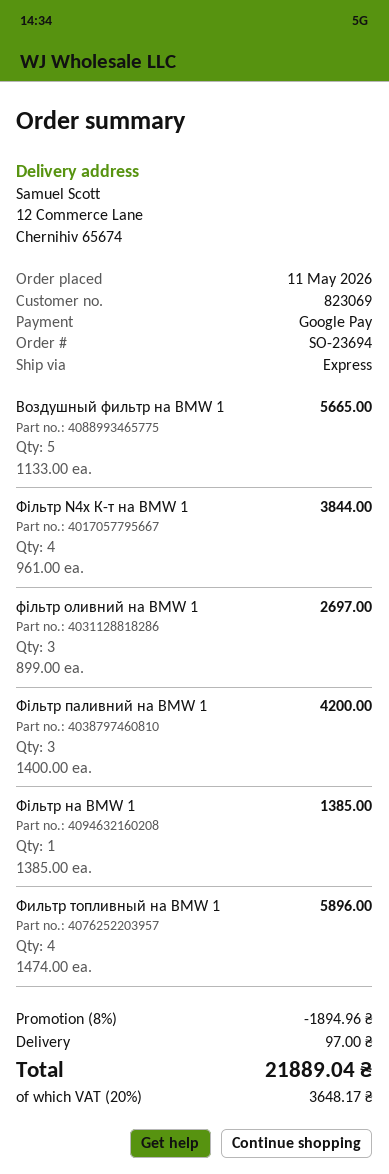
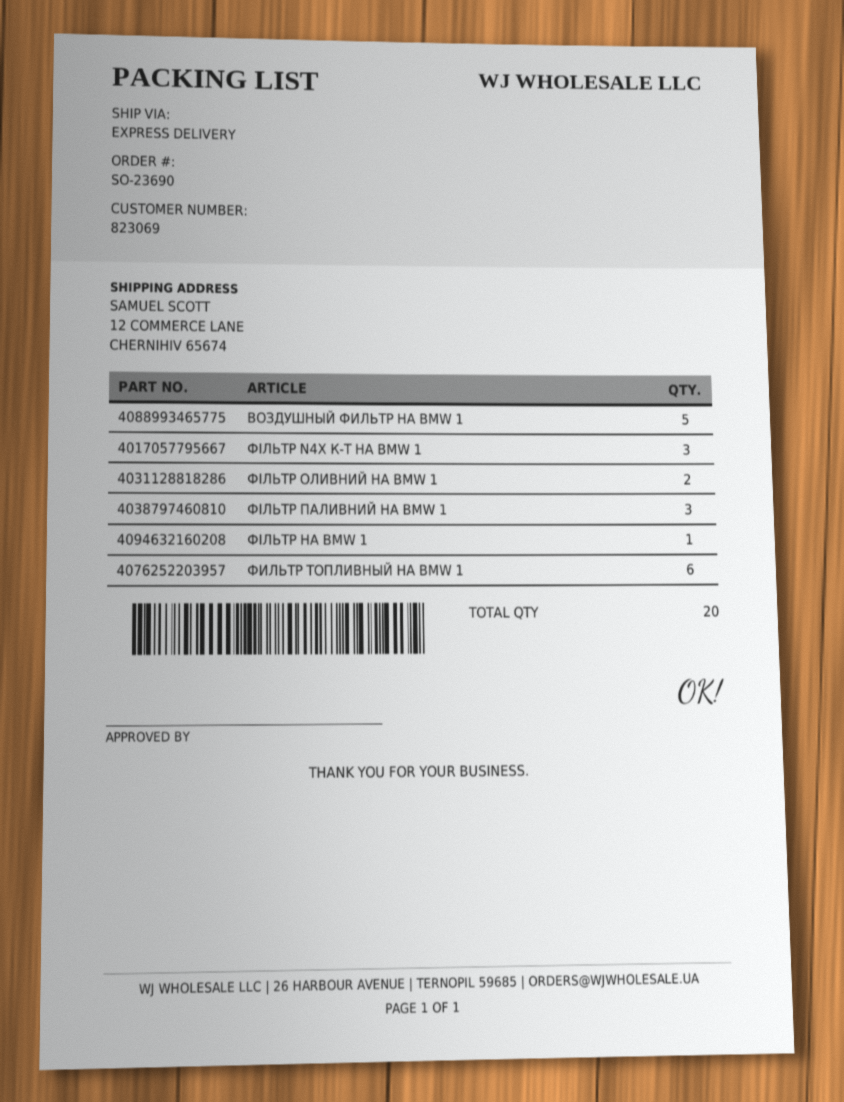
order number: SO-23694 -> SO-23690
Фільтр N4x К-т на BMW 1: 4 -> 3
фільтр оливний на BMW 1: 3 -> 2
Фильтр топливный на BMW 1: 4 -> 6

